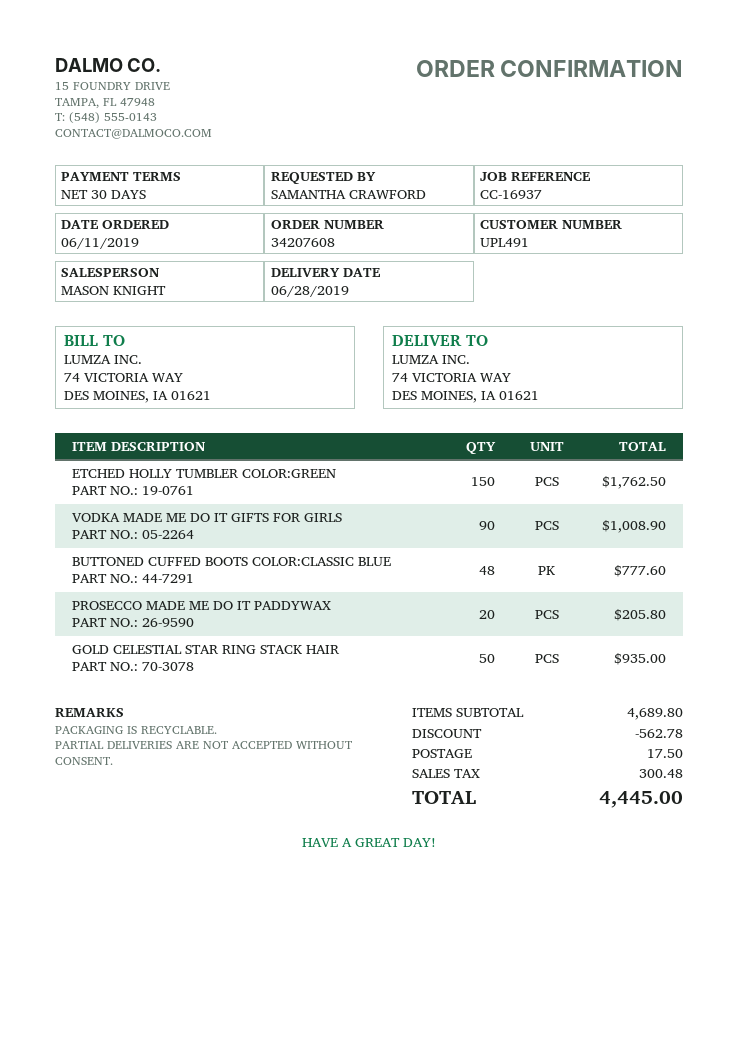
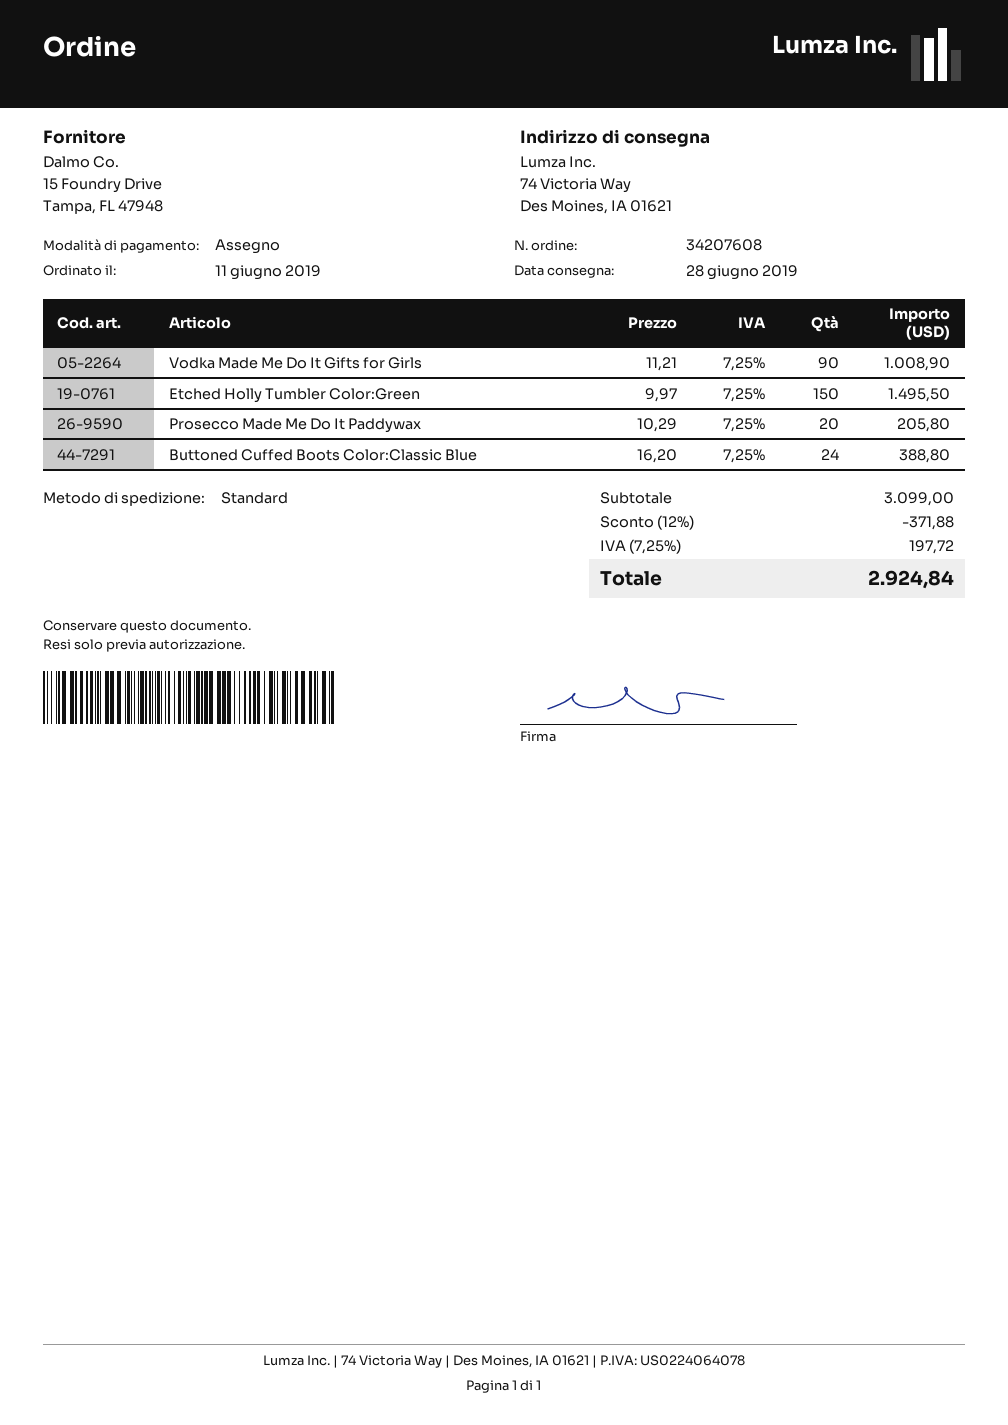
ETCHED HOLLY TUMBLER COLOR:GREEN: 150 for 1762.50 -> 150 for 1495.50
BUTTONED CUFFED BOOTS COLOR:CLASSIC BLUE: 48 for 777.60 -> 24 for 388.80
GOLD CELESTIAL STAR RING STACK HAIR: 50 for 935.00 -> none
subtotal: 4689.80 -> 3099.00
discount: 562.78 -> 371.88
shipping: 17.50 -> none
tax: 300.48 -> 197.72
total: 4445.00 -> 2924.84

